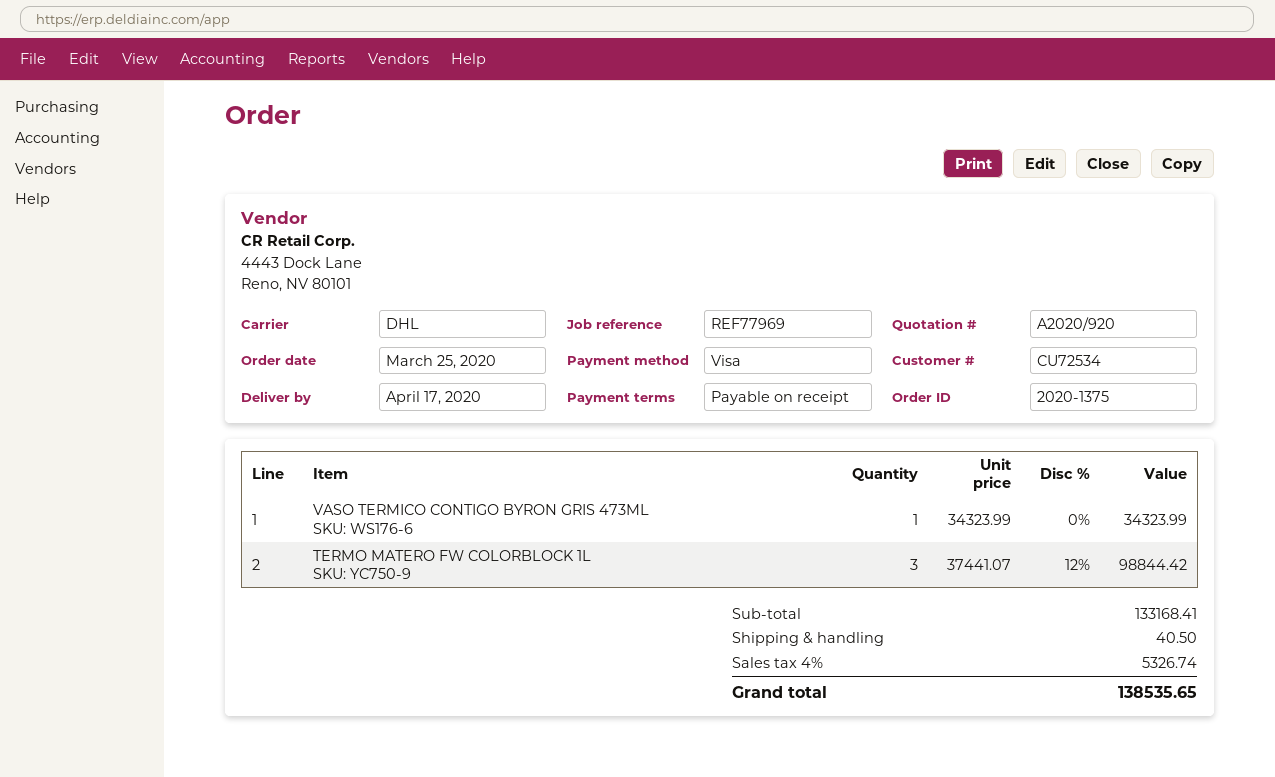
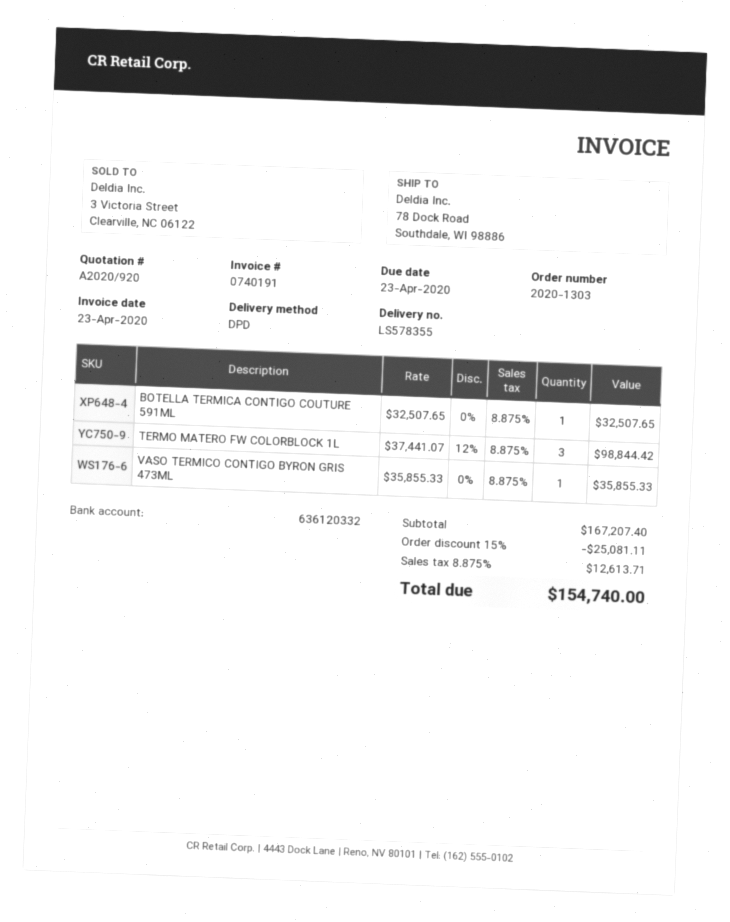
order number: 2020-1375 -> 2020-1303
shipping method: DHL -> DPD
VASO TERMICO CONTIGO BYRON GRIS 473ML: 1 x 34323.99 = 34323.99 -> 1 x 35855.33 = 35855.33
BOTELLA TERMICA CONTIGO COUTURE 591ML: none -> 1 x 32507.65 = 32507.65
subtotal: 133168.41 -> 167207.40
discount: none -> 15% = 25081.11
shipping: 40.50 -> none
tax: 4% = 5326.74 -> 8.875% = 12613.71
total: 138535.65 -> 154740.00

